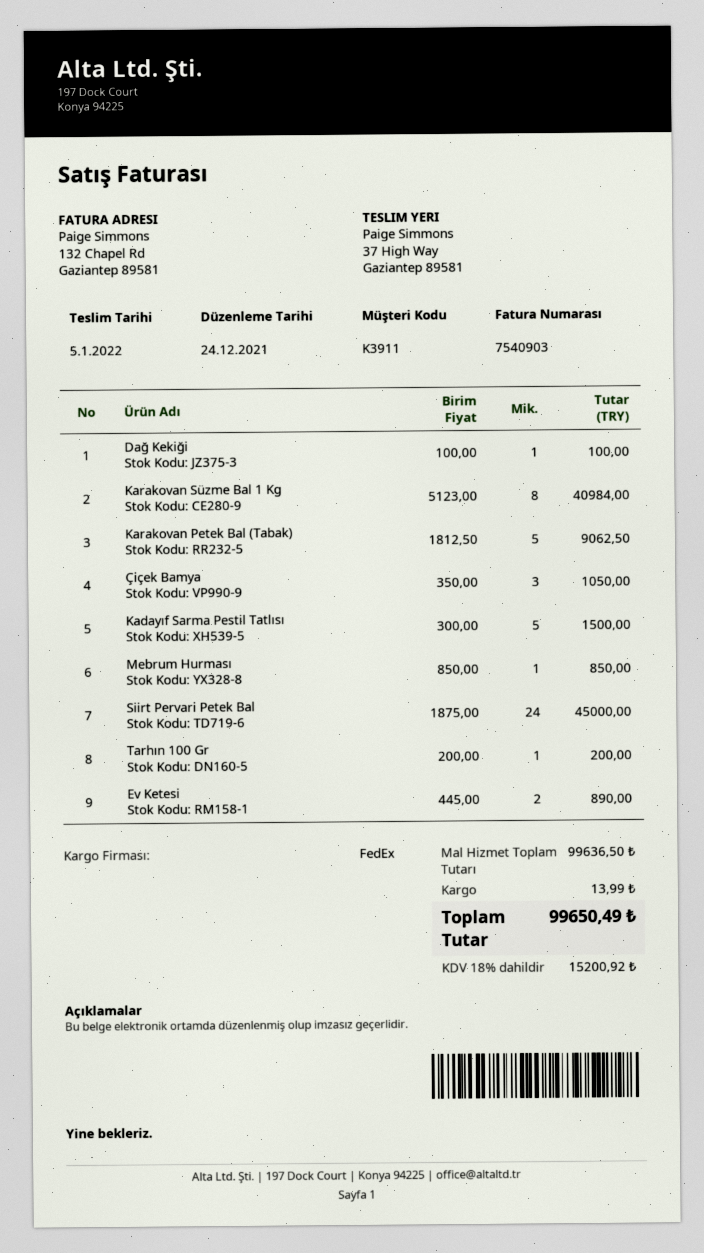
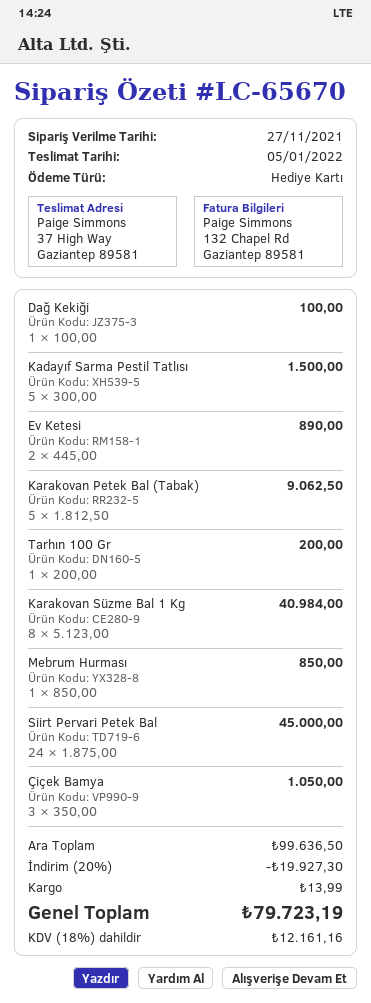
discount: none -> 20% = 19927.30
tax: 18% = 15200.92 -> 18% = 12161.16
total: 99650.49 -> 79723.19

